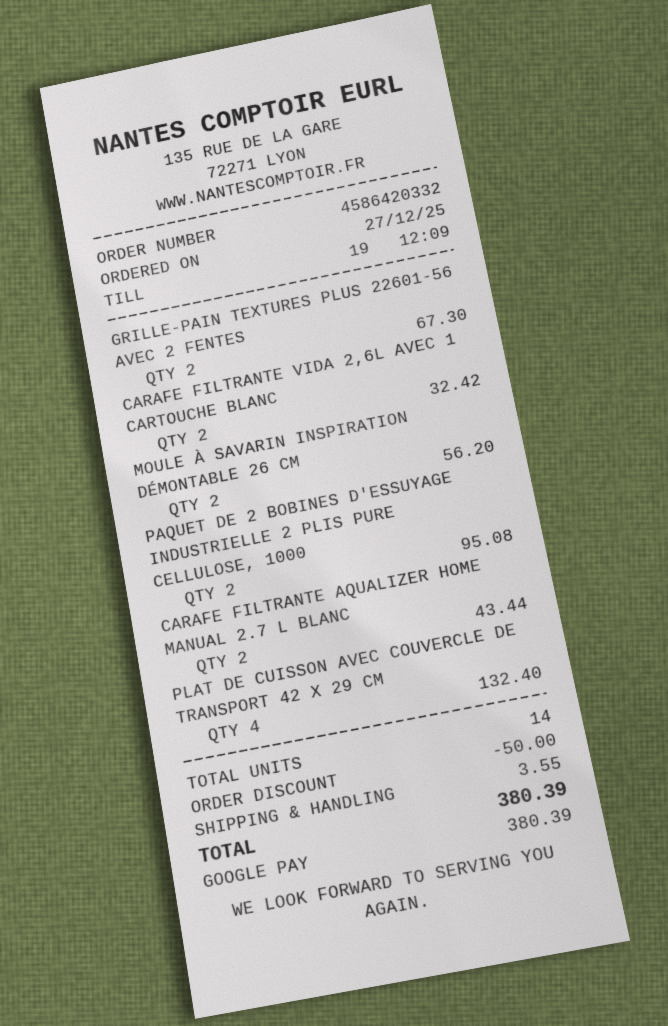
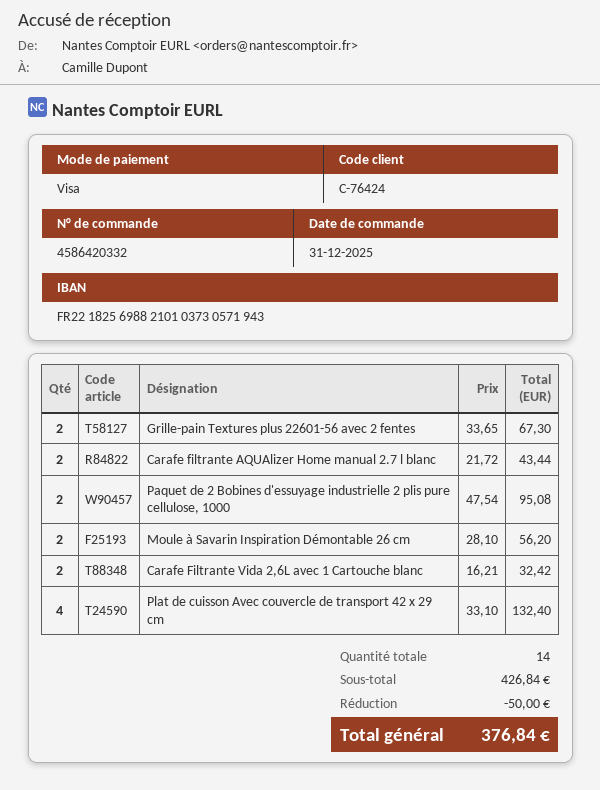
order date: 2025-12-27 -> 2025-12-31
payment method: Google Pay -> Visa
shipping: 3.55 -> none
total: 380.39 -> 376.84

